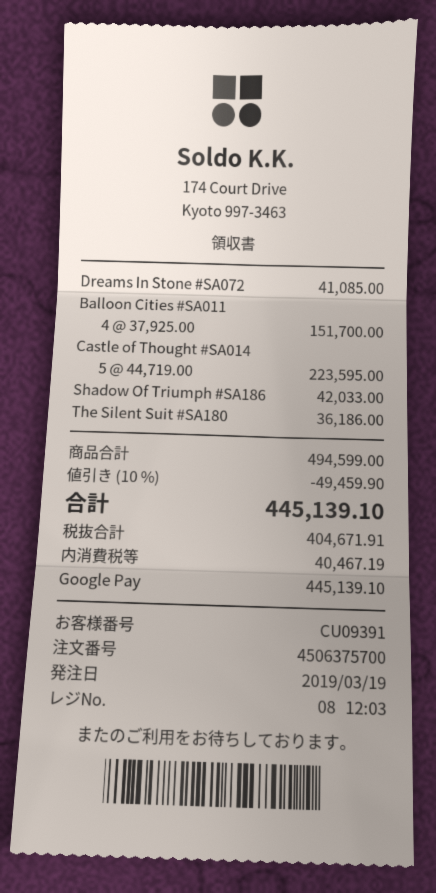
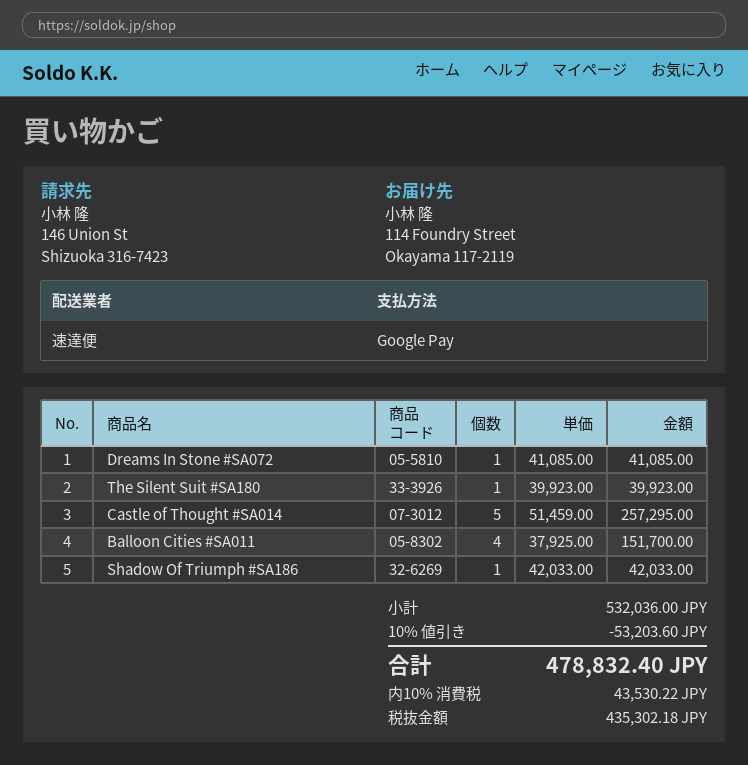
Castle of Thought #SA014: 5 x 44719.00 = 223595.00 -> 5 x 51459.00 = 257295.00
The Silent Suit #SA180: 1 x 36186.00 = 36186.00 -> 1 x 39923.00 = 39923.00
subtotal: 494599.00 -> 532036.00
discount: 10% = 49459.90 -> 10% = 53203.60
net: 404671.91 -> 435302.18
tax: 40467.19 -> 43530.22
total: 445139.10 -> 478832.40

